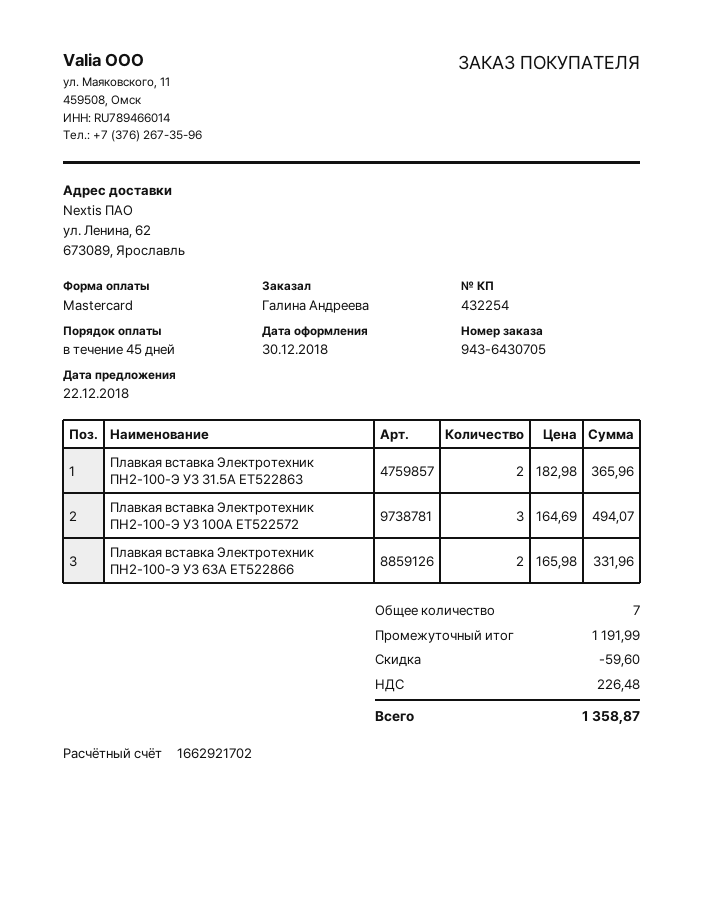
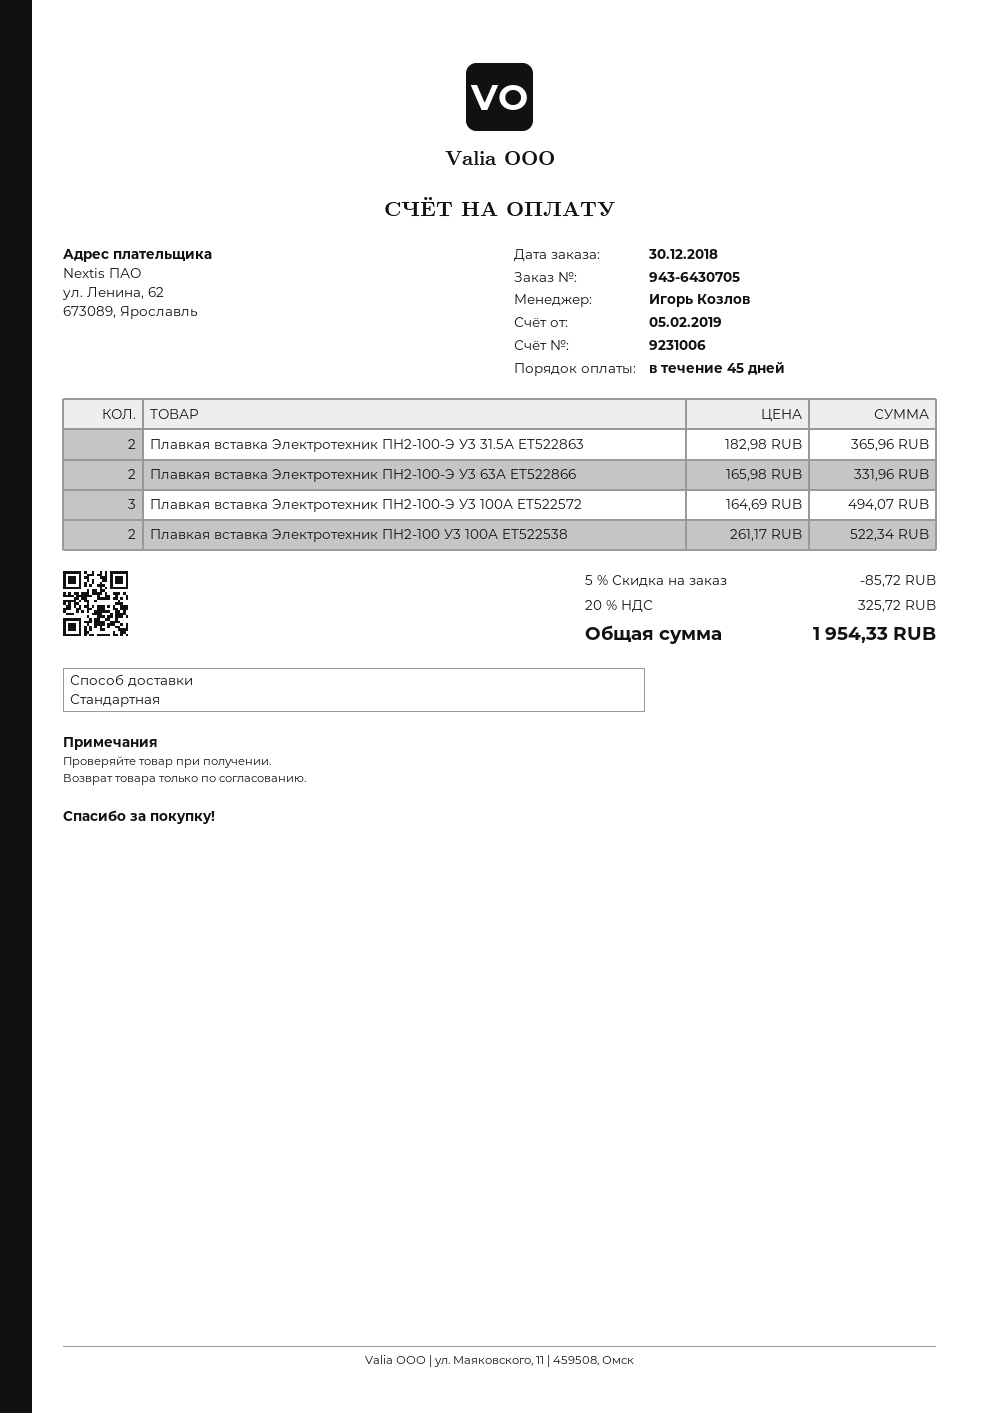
Плавкая вставка Электротехник ПН2-100 У3 100А ET522538: none -> 2 x 261.17 = 522.34
discount: 59.60 -> 85.72
tax: 226.48 -> 325.72
total: 1358.87 -> 1954.33

